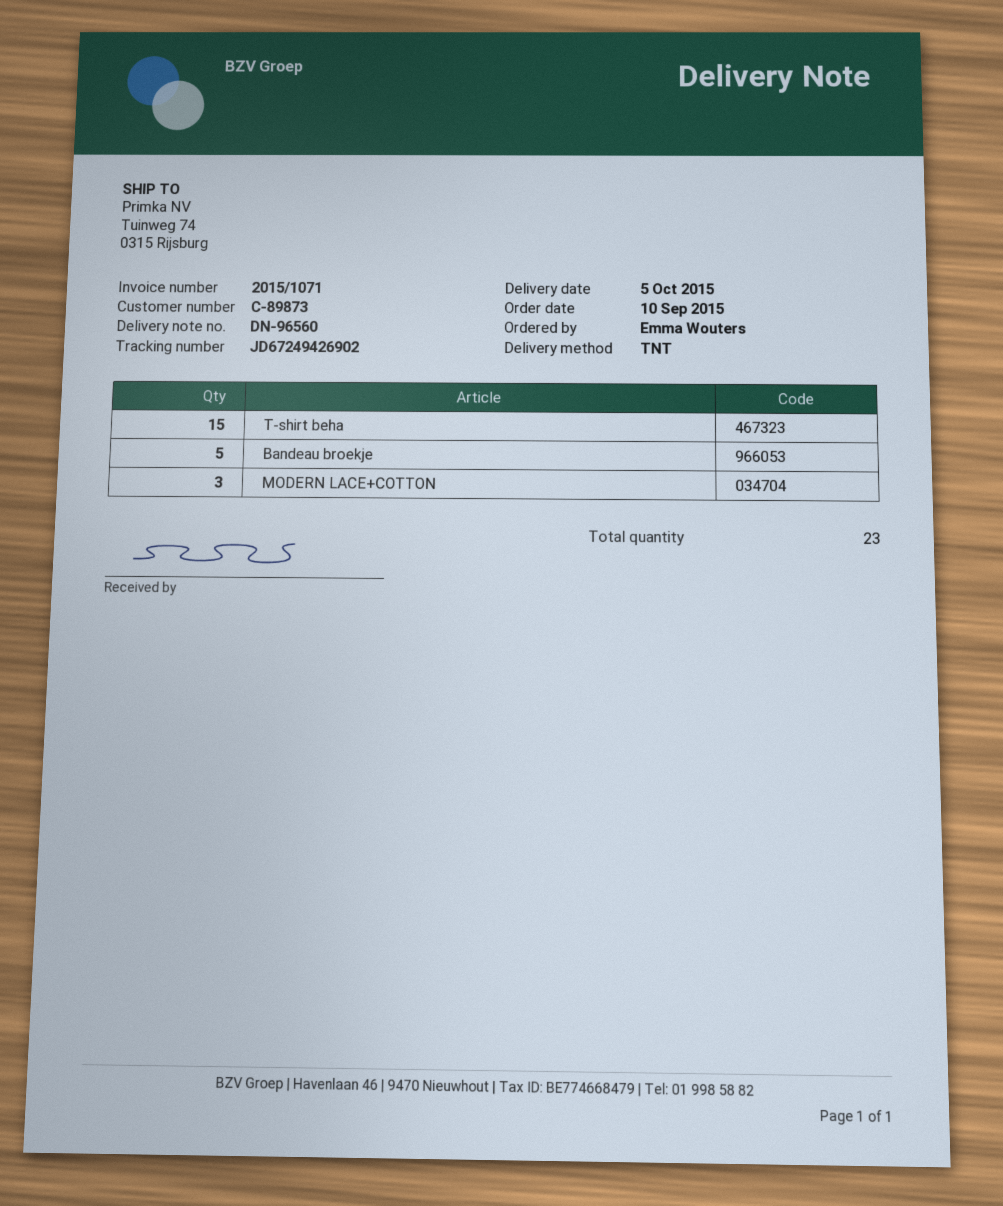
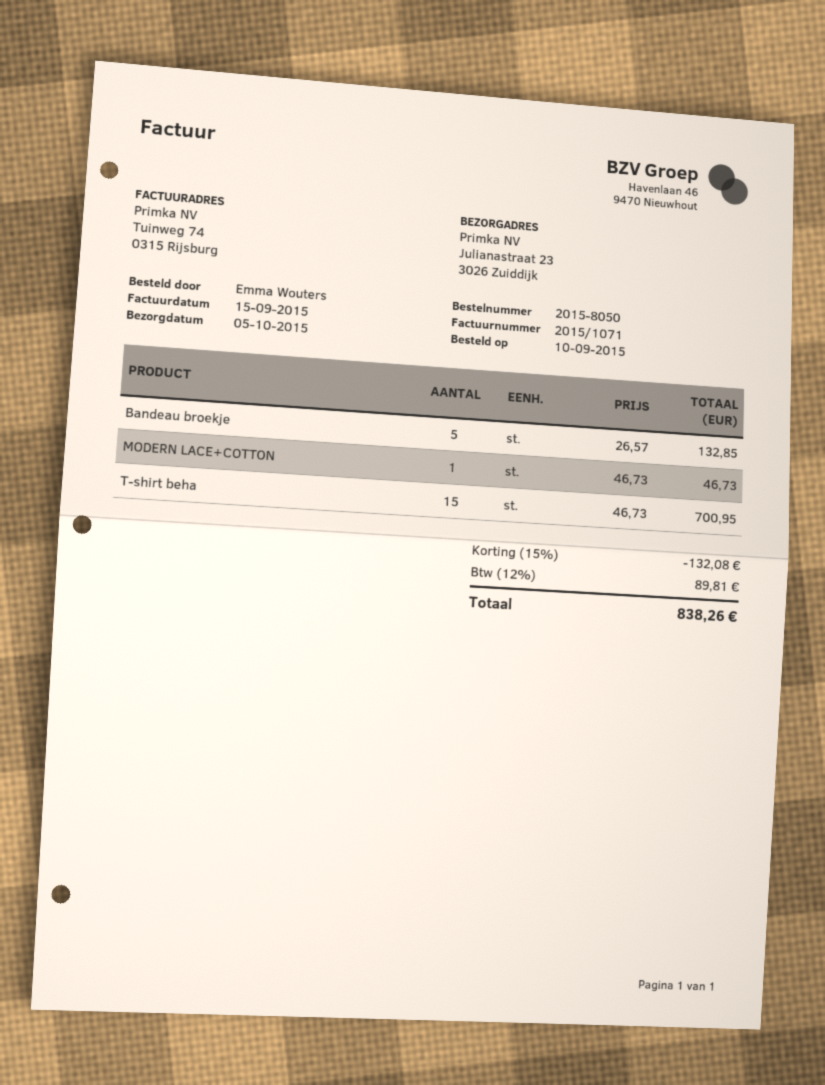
ship to: Tuinweg 74, 0315 Rijsburg -> Julianastraat 23, 3026 Zuiddijk
MODERN LACE+COTTON: 3 -> 1

